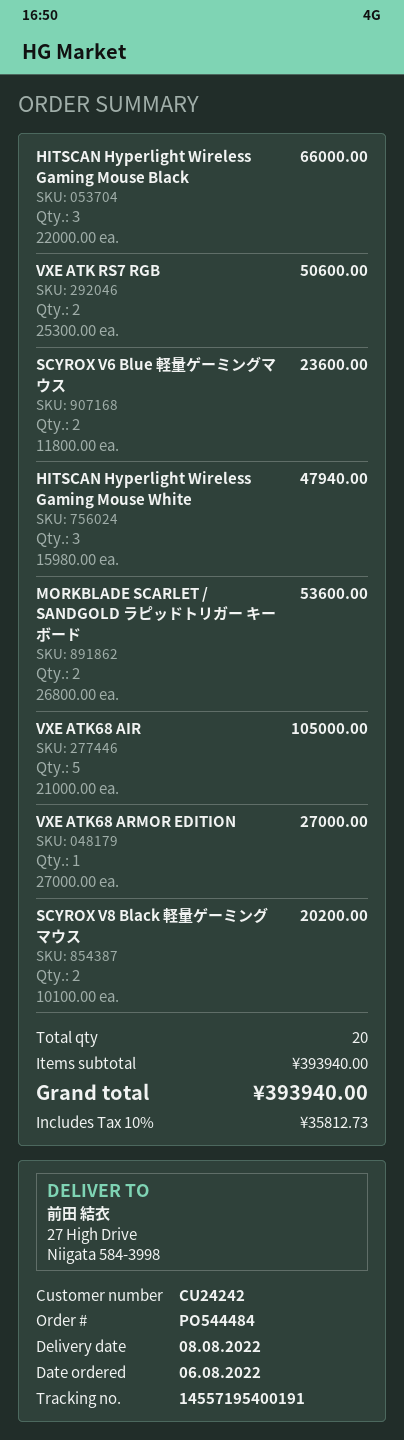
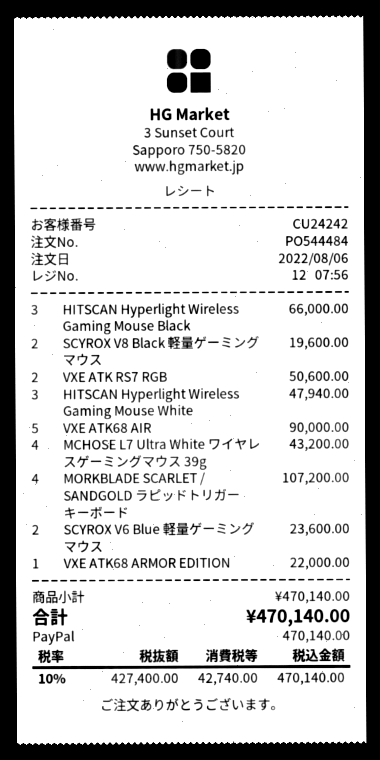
MORKBLADE SCARLET / SANDGOLD ラピッドトリガー キーボード: 2 for 53600.00 -> 4 for 107200.00
VXE ATK68 AIR: 5 for 105000.00 -> 5 for 90000.00
VXE ATK68 ARMOR EDITION: 1 for 27000.00 -> 1 for 22000.00
SCYROX V8 Black 軽量ゲーミングマウス: 2 for 20200.00 -> 2 for 19600.00
MCHOSE L7 Ultra White ワイヤレスゲーミングマウス 39g: none -> 4 for 43200.00
subtotal: 393940.00 -> 470140.00
tax: 10% = 35812.73 -> 10% = 42740.00
total: 393940.00 -> 470140.00

